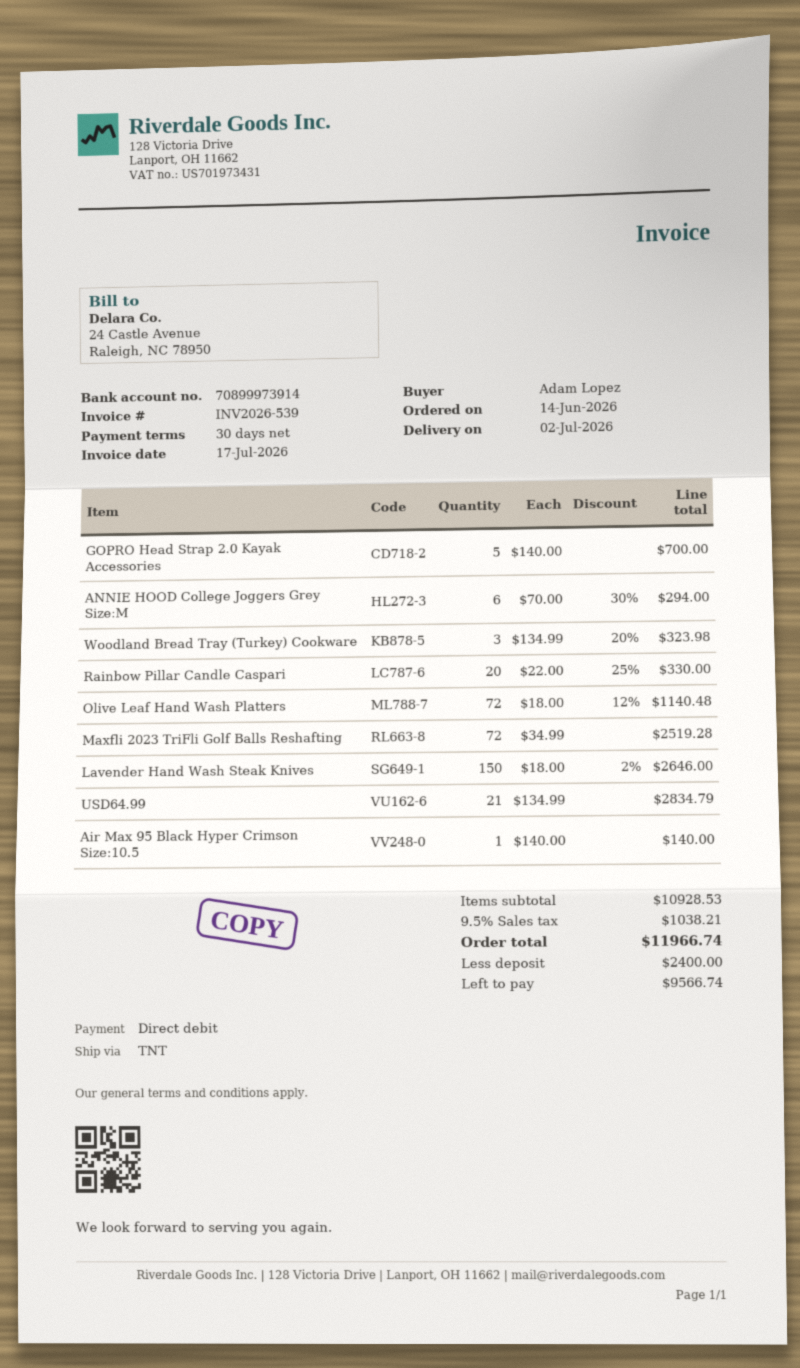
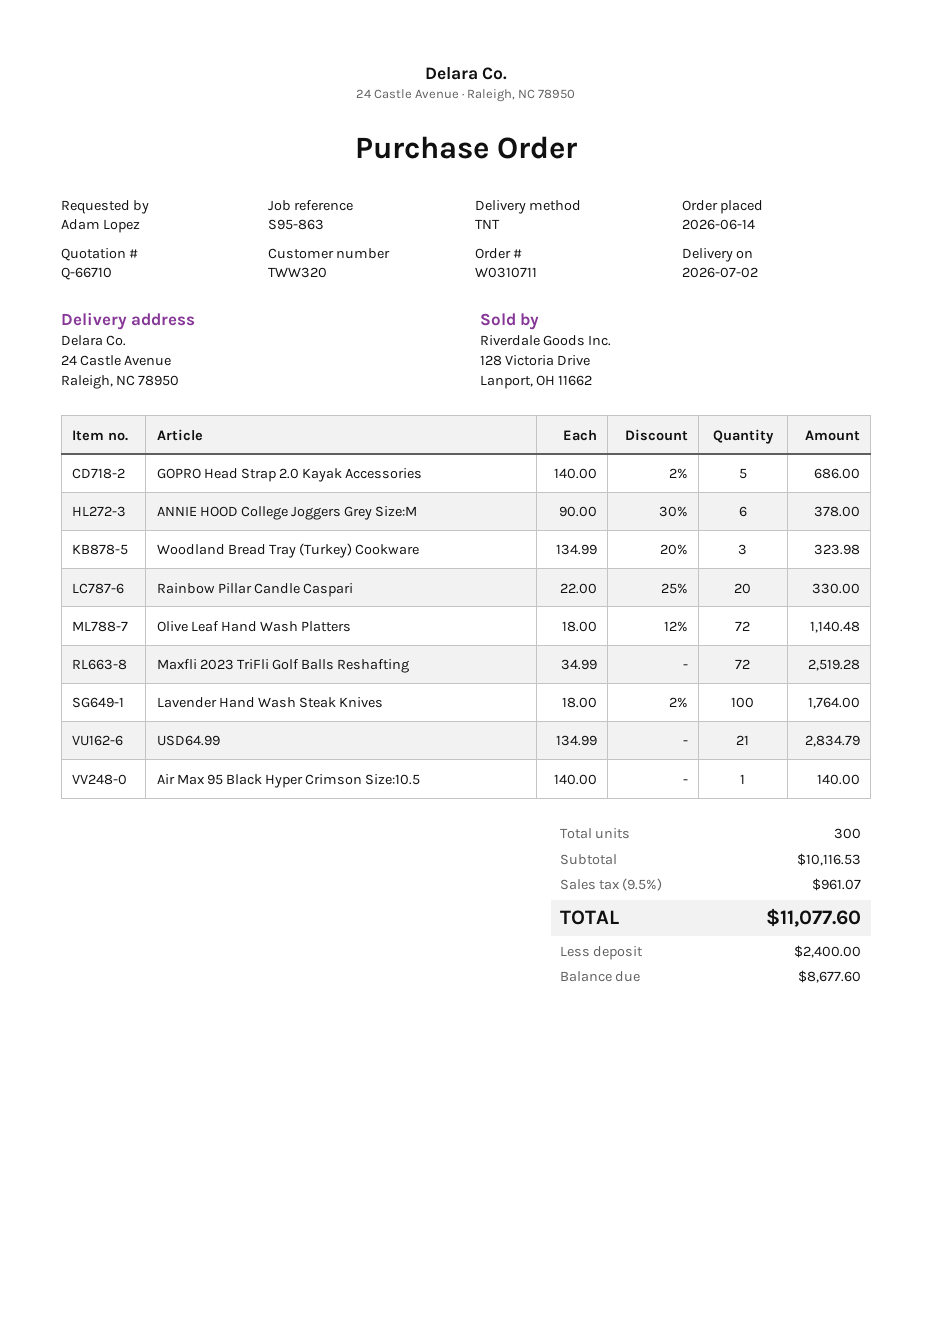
GOPRO Head Strap 2.0 Kayak Accessories: 5 x 140.00 = 700.00 -> 5 x 140.00 - 2% = 686.00
ANNIE HOOD College Joggers Grey Size:M: 6 x 70.00 - 30% = 294.00 -> 6 x 90.00 - 30% = 378.00
Lavender Hand Wash Steak Knives: 150 x 18.00 - 2% = 2646.00 -> 100 x 18.00 - 2% = 1764.00
subtotal: 10928.53 -> 10116.53
tax: 9.5% = 1038.21 -> 9.5% = 961.07
total: 11966.74 -> 11077.60
balance: 9566.74 -> 8677.60

